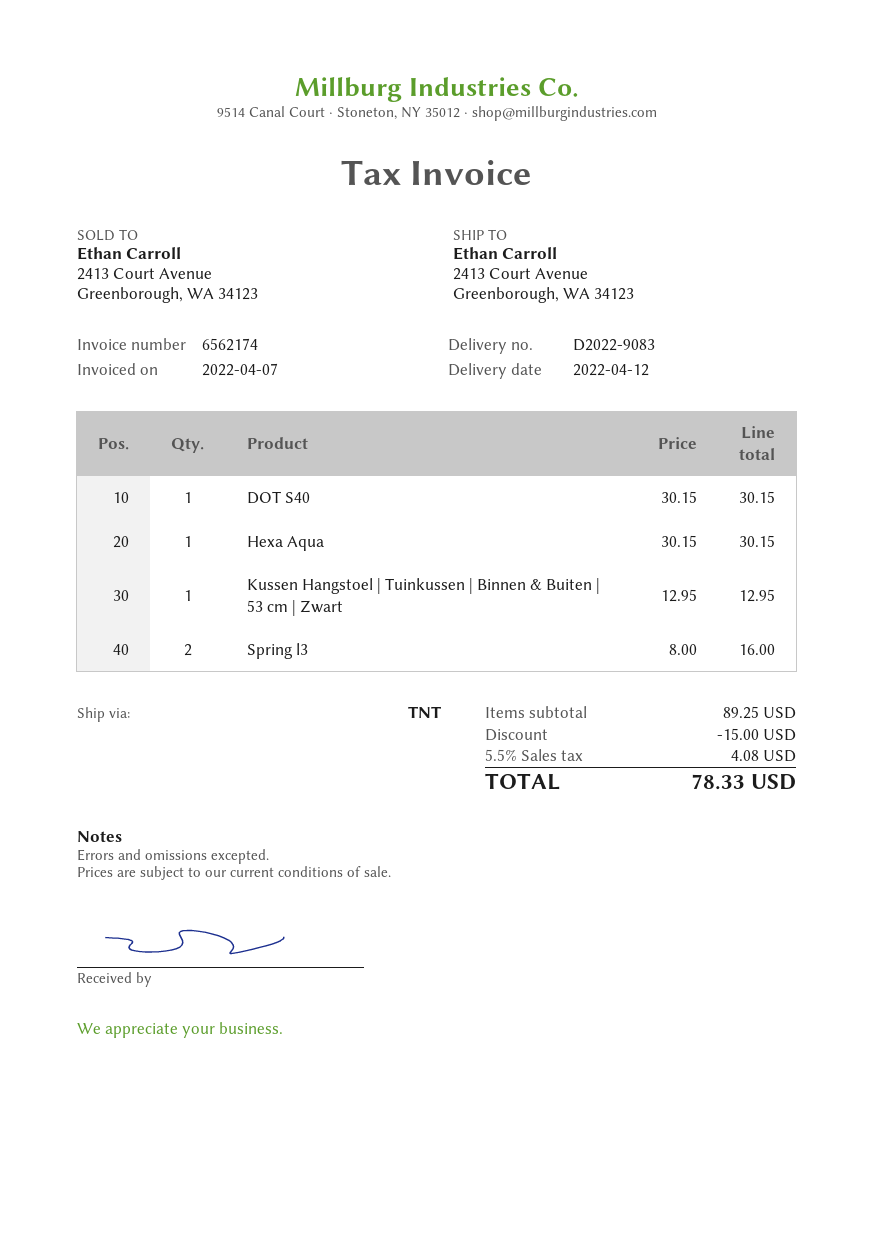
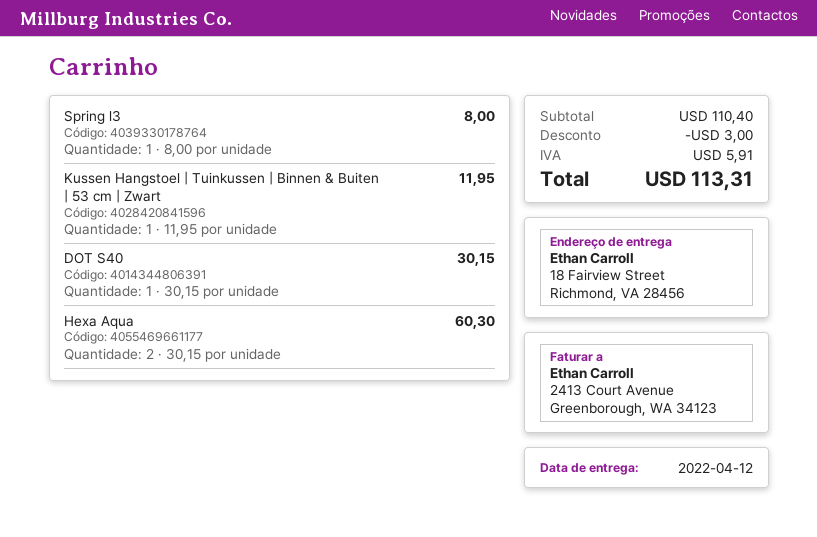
ship to: 2413 Court Avenue, Greenborough, WA 34123 -> 18 Fairview Street, Richmond, VA 28456
Hexa Aqua: 1 x 30.15 = 30.15 -> 2 x 30.15 = 60.30
Kussen Hangstoel | Tuinkussen | Binnen & Buiten | 53 cm | Zwart: 1 x 12.95 = 12.95 -> 1 x 11.95 = 11.95
Spring l3: 2 x 8.00 = 16.00 -> 1 x 8.00 = 8.00
subtotal: 89.25 -> 110.40
discount: 15.00 -> 3.00
tax: 4.08 -> 5.91
total: 78.33 -> 113.31

